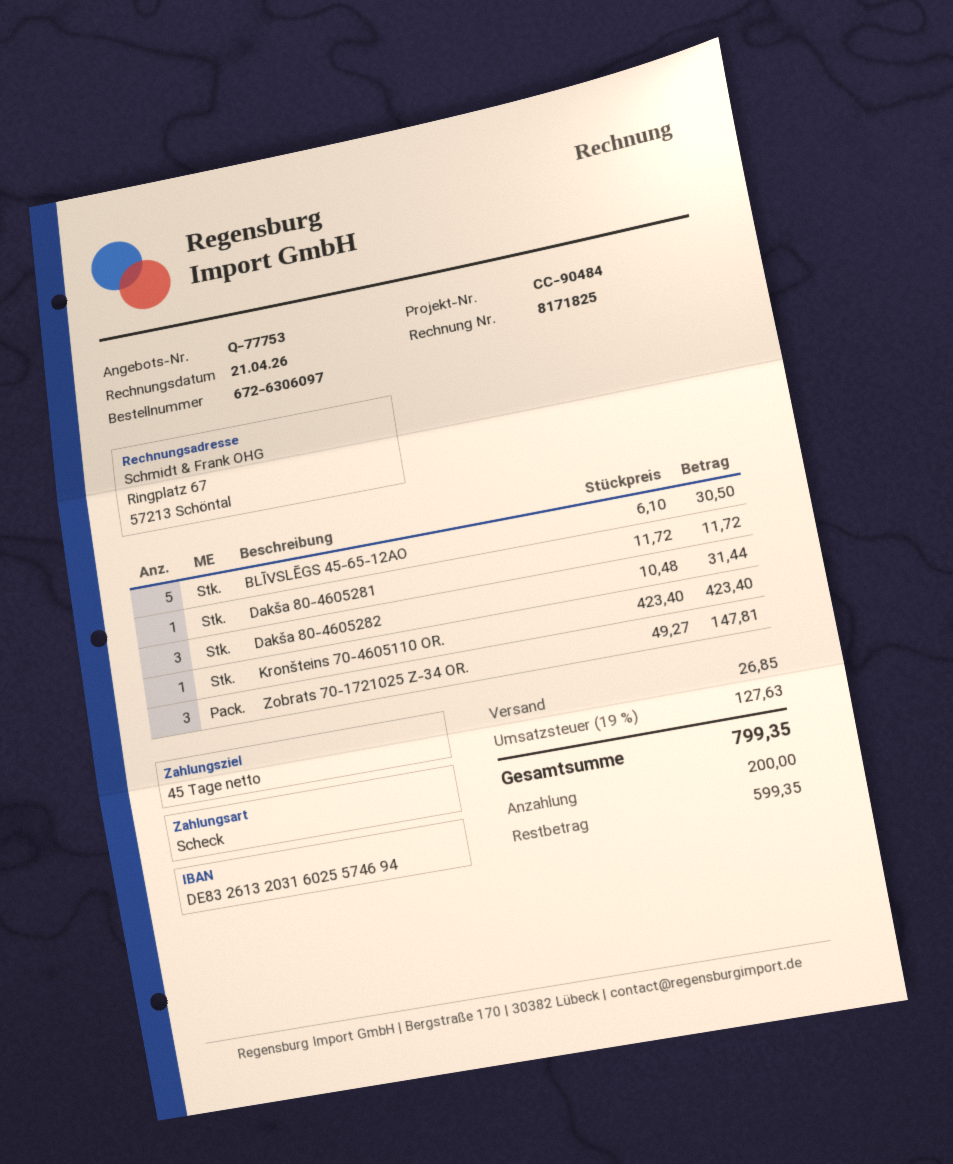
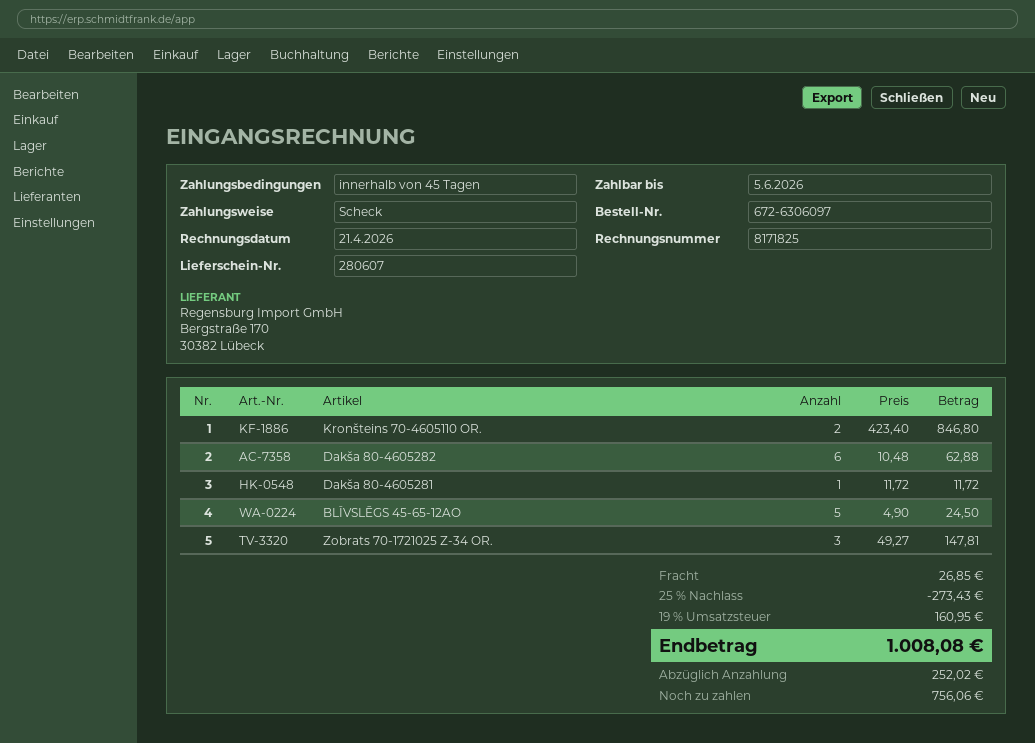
BLĪVSLĒGS 45-65-12AO: 5 x 6.10 = 30.50 -> 5 x 4.90 = 24.50
Dakša 80-4605282: 3 x 10.48 = 31.44 -> 6 x 10.48 = 62.88
Kronšteins 70-4605110 OR.: 1 x 423.40 = 423.40 -> 2 x 423.40 = 846.80
discount: none -> 25% = 273.43
tax: 19% = 127.63 -> 19% = 160.95
total: 799.35 -> 1008.08
deposit: 200.00 -> 252.02
balance: 599.35 -> 756.06

